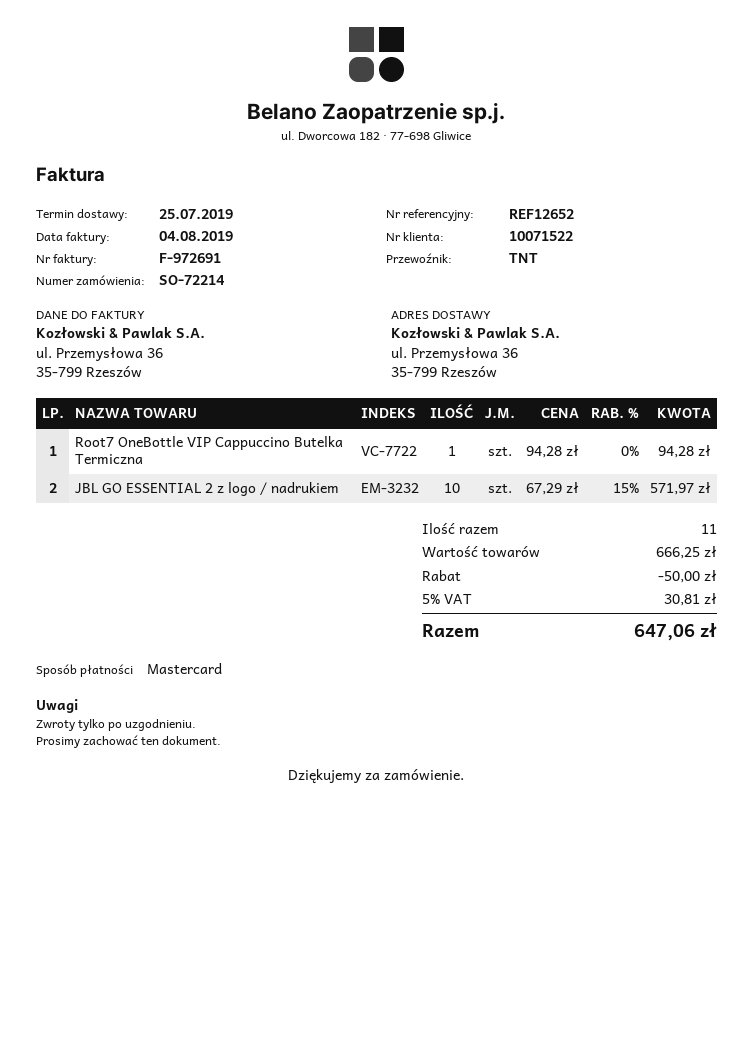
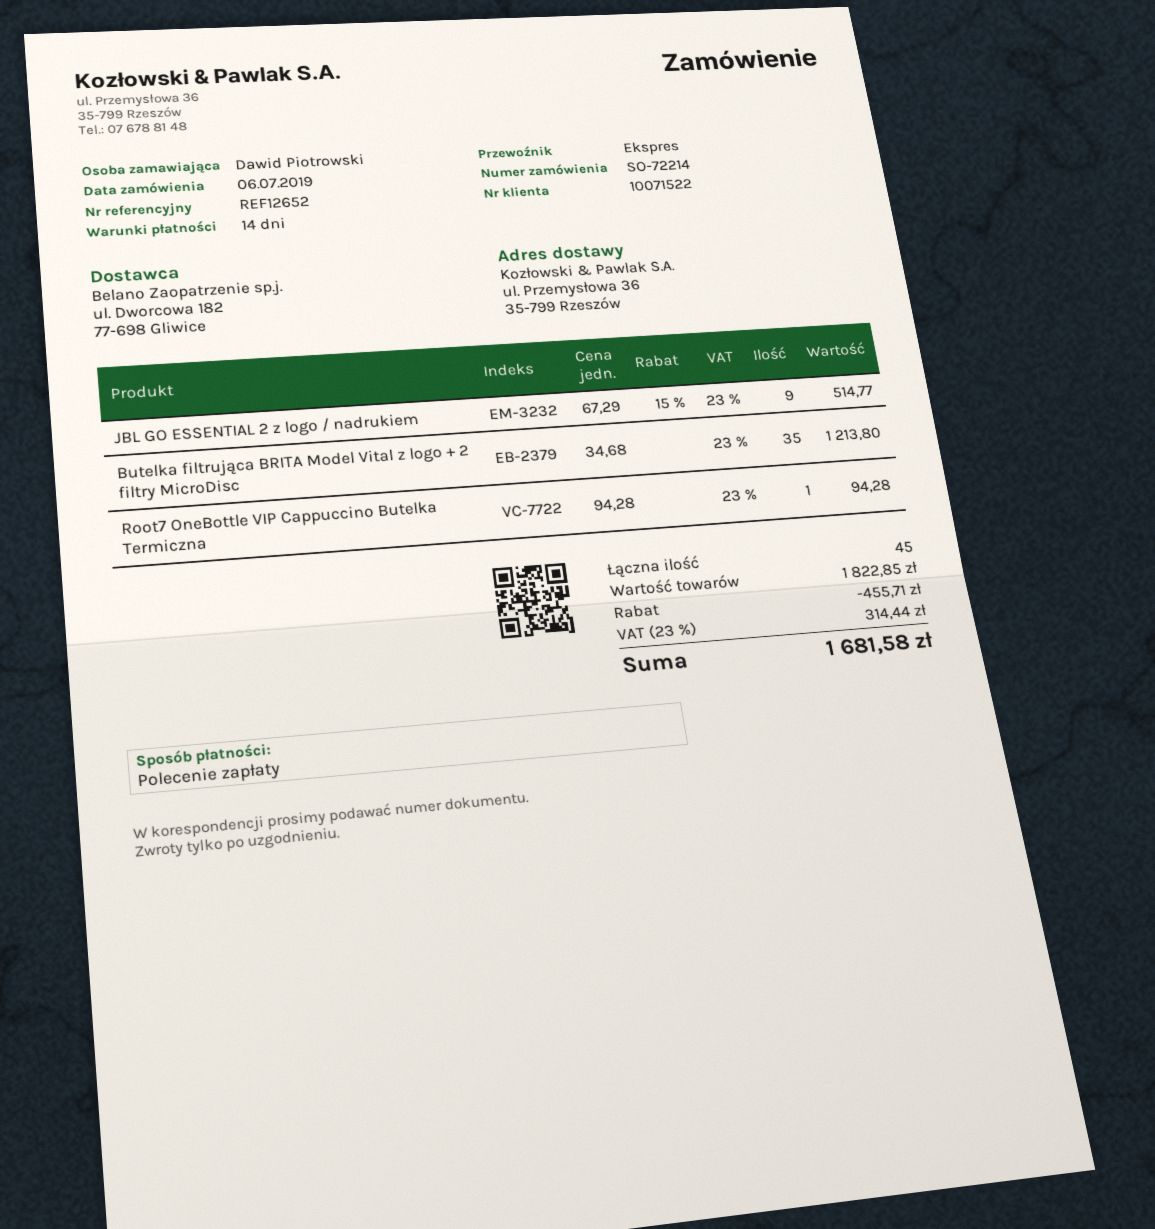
payment method: Mastercard -> direct debit
shipping method: TNT -> express
JBL GO ESSENTIAL 2 z logo / nadrukiem: 10 x 67.29 - 15% = 571.97 -> 9 x 67.29 - 15% = 514.77
Butelka filtrująca BRITA Model Vital z logo + 2 filtry MicroDisc: none -> 35 x 34.68 = 1213.80
total quantity: 11 -> 45
subtotal: 666.25 -> 1822.85
discount: 50.00 -> 455.71
tax: 5% = 30.81 -> 23% = 314.44
total: 647.06 -> 1681.58

